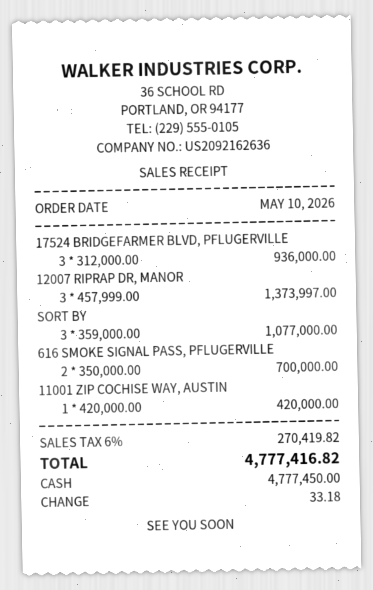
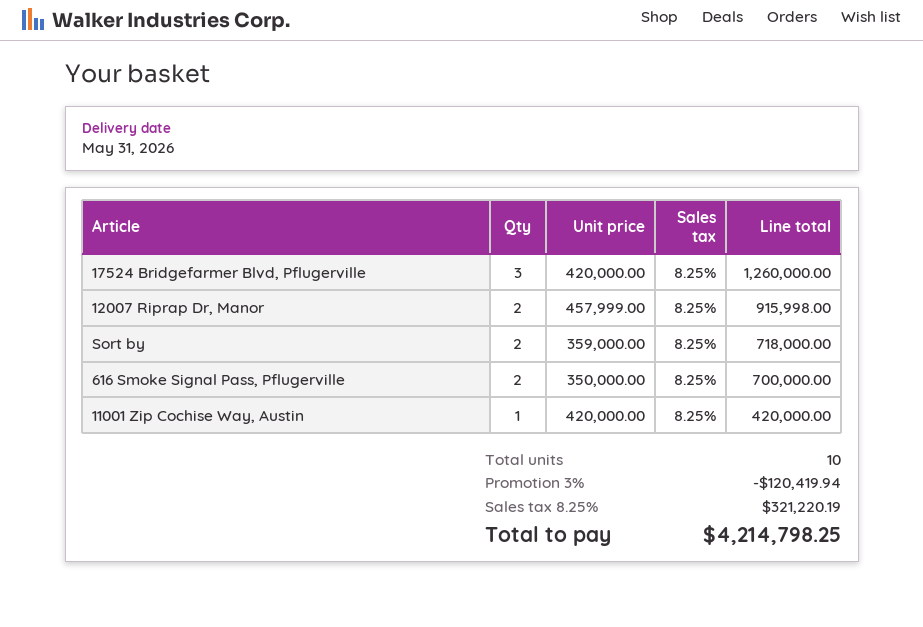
17524 BRIDGEFARMER BLVD, PFLUGERVILLE: 3 x 312000.00 = 936000.00 -> 3 x 420000.00 = 1260000.00
12007 RIPRAP DR, MANOR: 3 x 457999.00 = 1373997.00 -> 2 x 457999.00 = 915998.00
SORT BY: 3 x 359000.00 = 1077000.00 -> 2 x 359000.00 = 718000.00
discount: none -> 3% = 120419.94
tax: 6% = 270419.82 -> 8.25% = 321220.19
total: 4777416.82 -> 4214798.25

